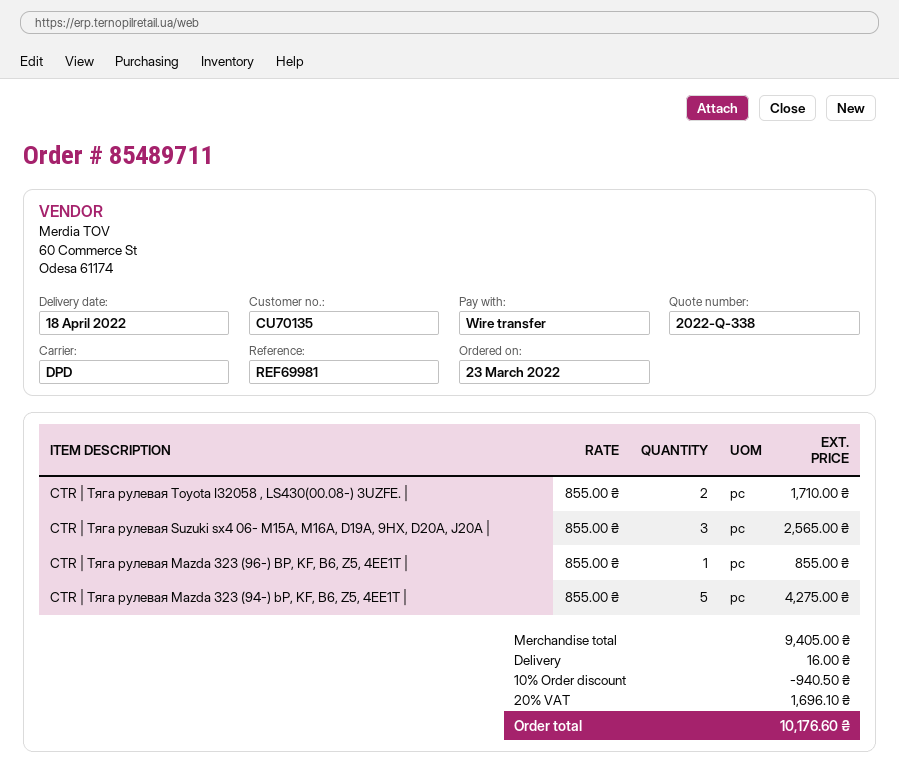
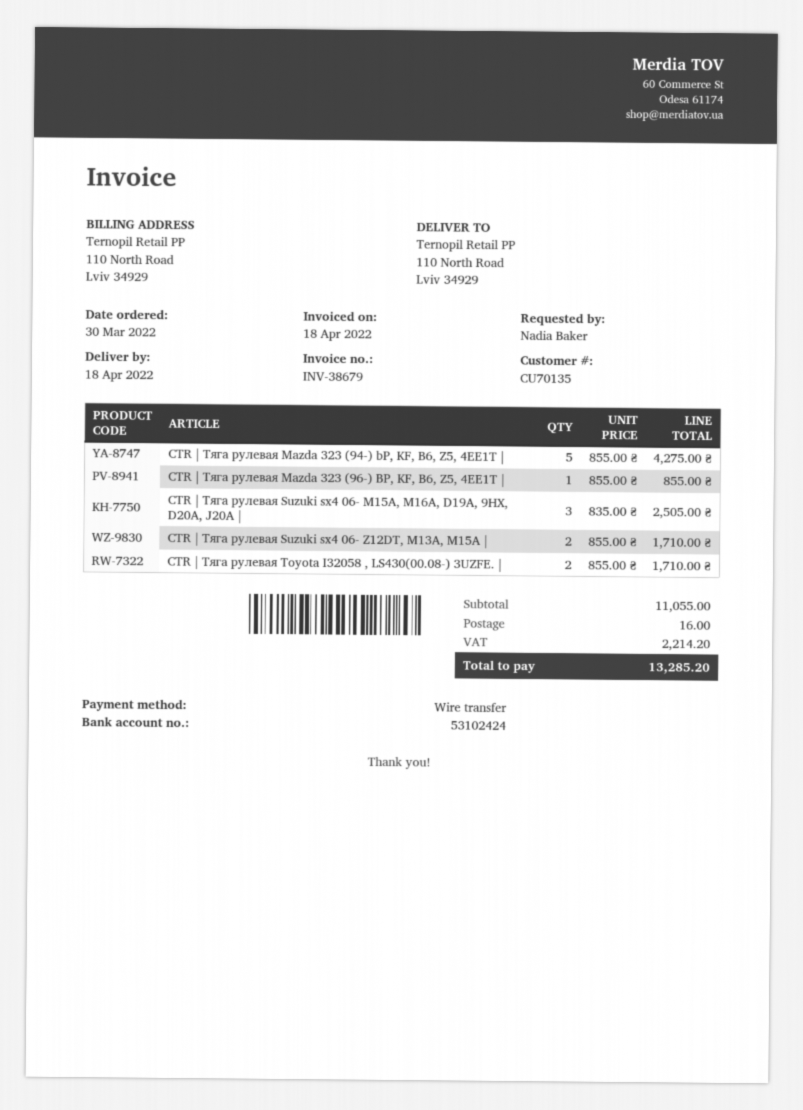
order date: 2022-03-23 -> 2022-03-30
CTR | Тяга рулевая Suzuki sx4 06- M15A, M16A, D19A, 9HX, D20A, J20A |: 3 x 855.00 = 2565.00 -> 3 x 835.00 = 2505.00
CTR | Тяга рулевая Suzuki sx4 06- Z12DT, M13A, M15A |: none -> 2 x 855.00 = 1710.00
subtotal: 9405.00 -> 11055.00
discount: 10% = 940.50 -> none
tax: 1696.10 -> 2214.20
total: 10176.60 -> 13285.20

